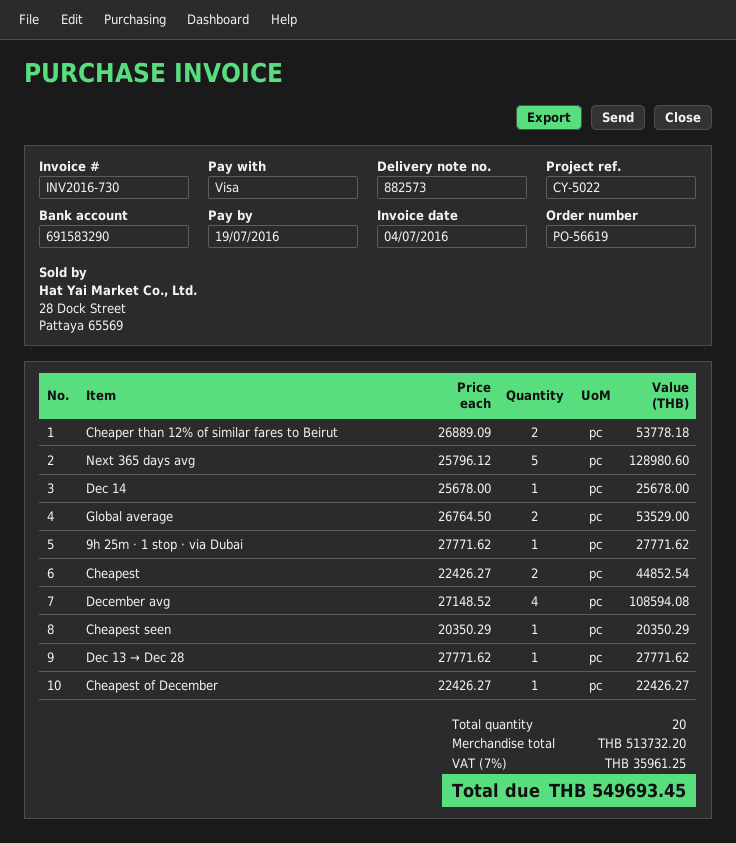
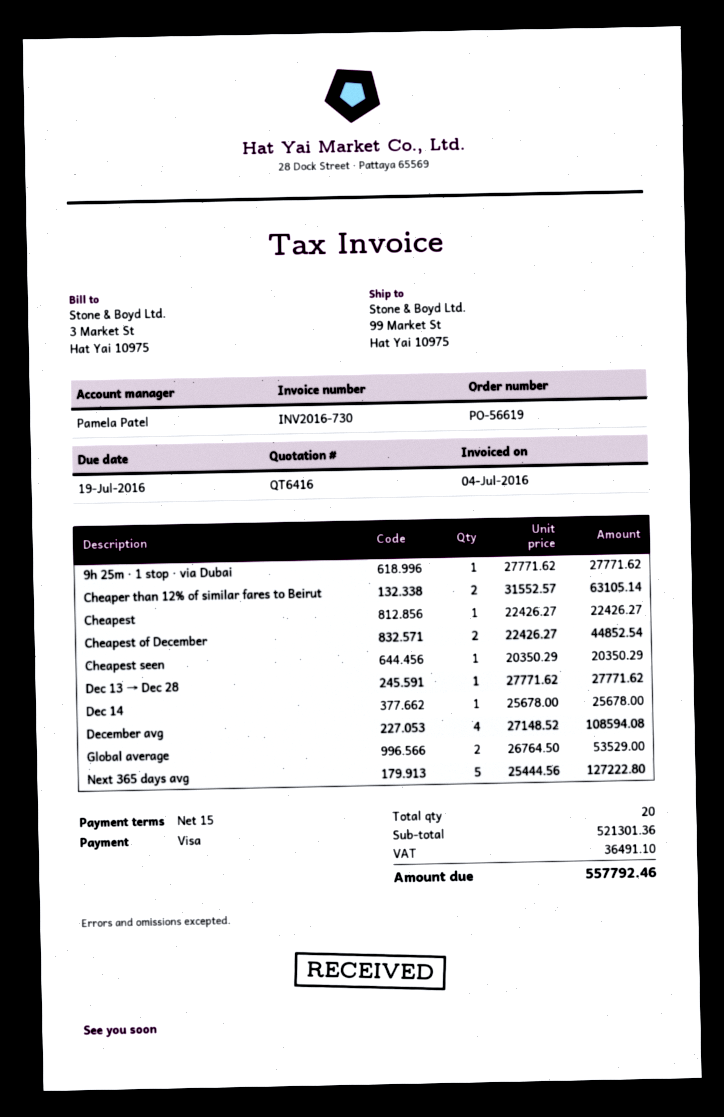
Cheaper than 12% of similar fares to Beirut: 2 x 26889.09 = 53778.18 -> 2 x 31552.57 = 63105.14
Next 365 days avg: 5 x 25796.12 = 128980.60 -> 5 x 25444.56 = 127222.80
Cheapest: 2 x 22426.27 = 44852.54 -> 1 x 22426.27 = 22426.27
Cheapest of December: 1 x 22426.27 = 22426.27 -> 2 x 22426.27 = 44852.54
subtotal: 513732.20 -> 521301.36
tax: 35961.25 -> 36491.10
total: 549693.45 -> 557792.46

